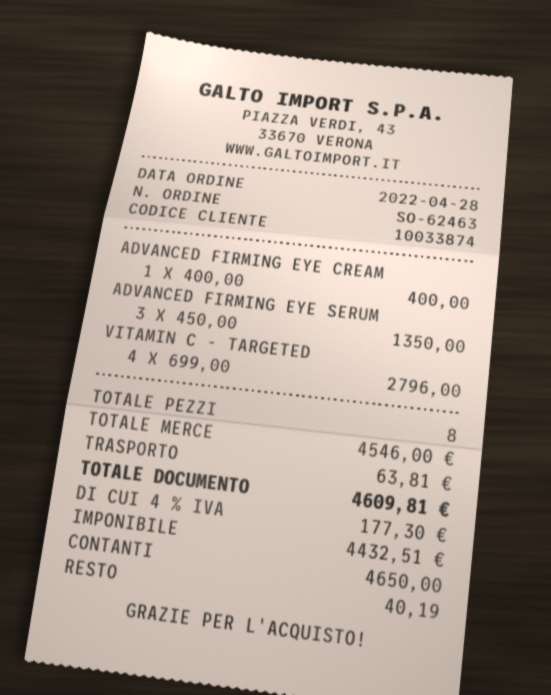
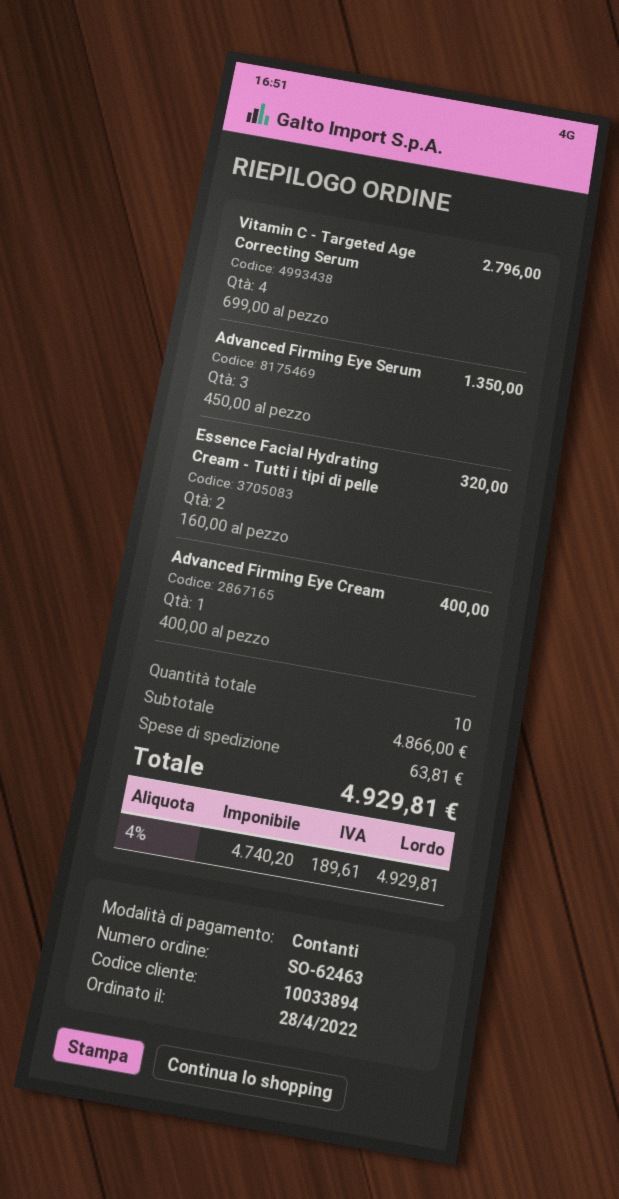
customer number: 10033874 -> 10033894
Essence Facial Hydrating Cream - Tutti i tipi di pelle: none -> 2 x 160.00 = 320.00
total quantity: 8 -> 10
subtotal: 4546.00 -> 4866.00
net: 4432.51 -> 4740.20
tax: 4% = 177.30 -> 4% = 189.61
total: 4609.81 -> 4929.81

